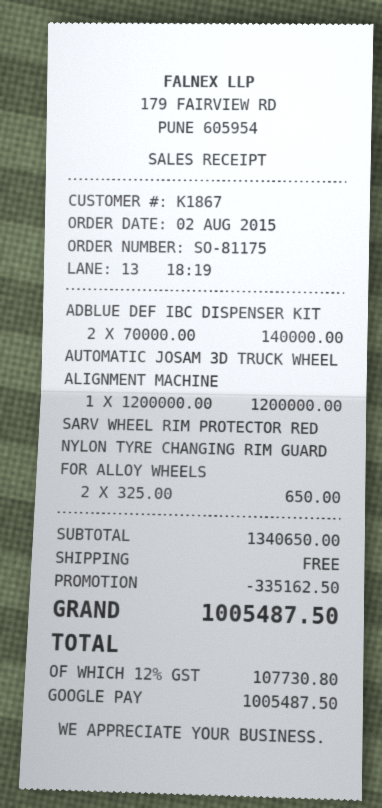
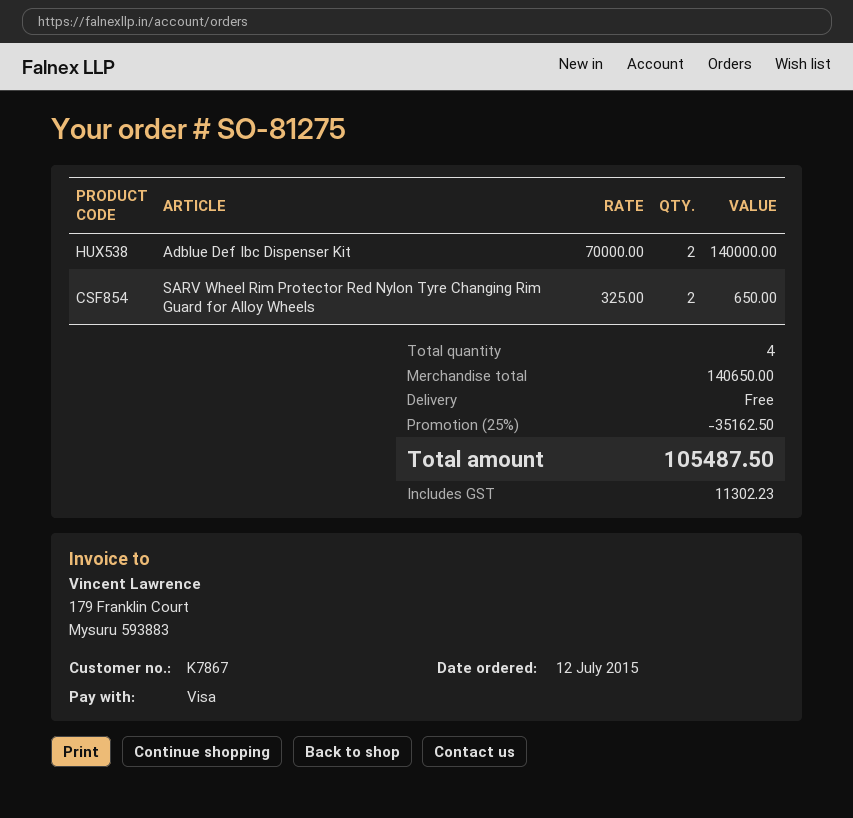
order number: SO-81175 -> SO-81275
order date: 2015-08-02 -> 2015-07-12
customer number: K1867 -> K7867
payment method: Google Pay -> Visa
AUTOMATIC JOSAM 3D TRUCK WHEEL ALIGNMENT MACHINE: 1 x 1200000.00 = 1200000.00 -> none
subtotal: 1340650.00 -> 140650.00
discount: 335162.50 -> 35162.50
tax: 107730.80 -> 11302.23
total: 1005487.50 -> 105487.50

